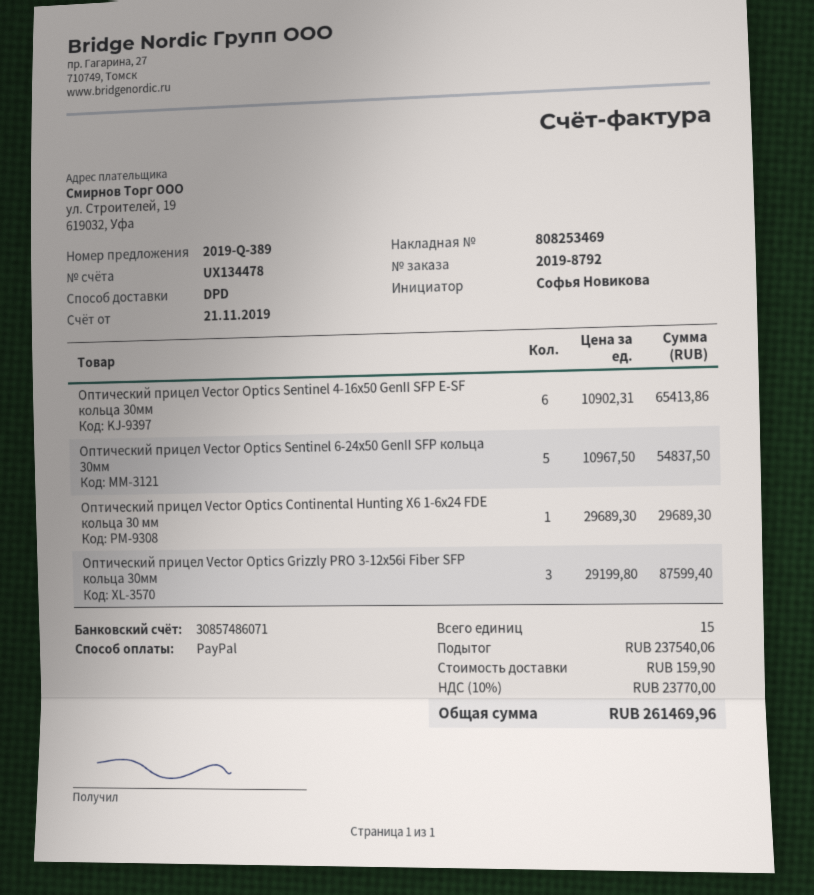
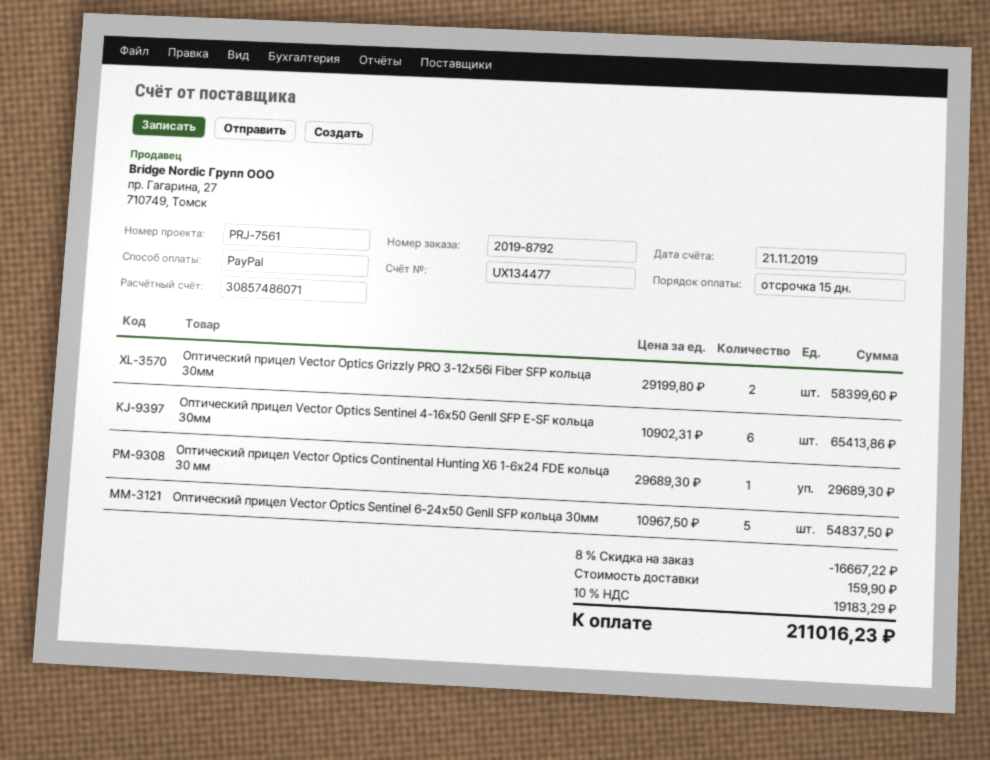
invoice number: UX134478 -> UX134477
Оптический прицел Vector Optics Grizzly PRO 3-12x56i Fiber SFP кольца 30мм: 3 x 29199.80 = 87599.40 -> 2 x 29199.80 = 58399.60
discount: none -> 8% = 16667.22
tax: 10% = 23770.00 -> 10% = 19183.29
total: 261469.96 -> 211016.23

